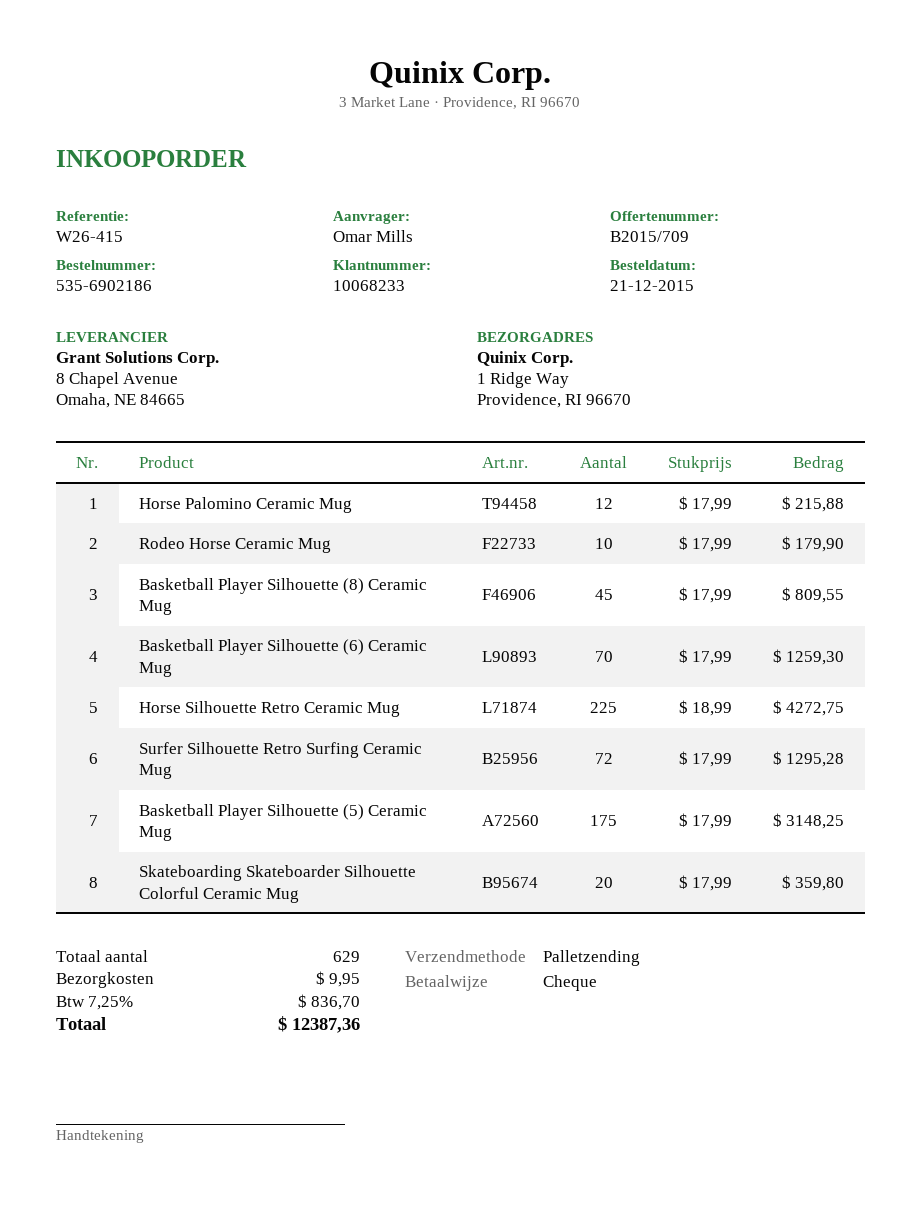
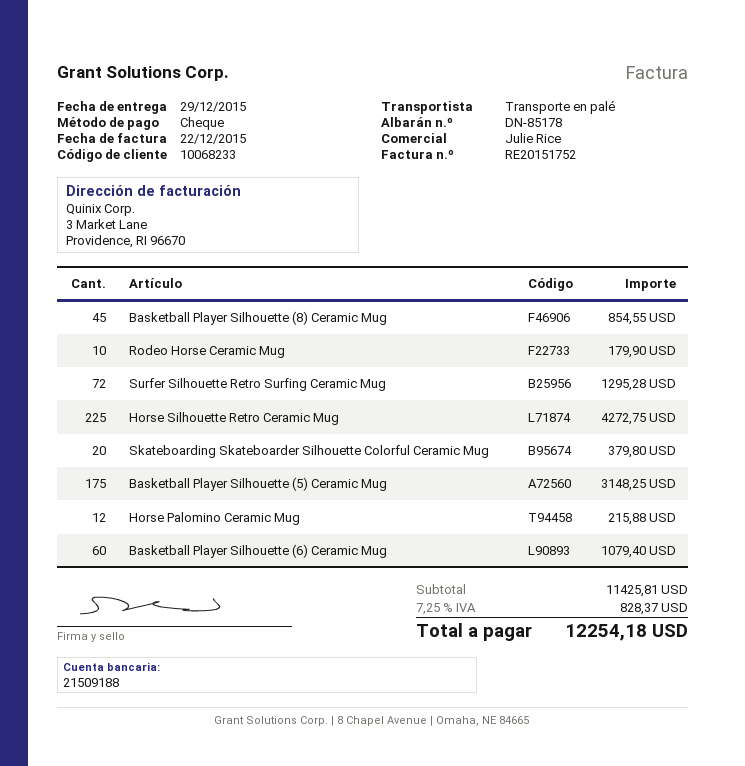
Basketball Player Silhouette (8) Ceramic Mug: 45 for 809.55 -> 45 for 854.55
Basketball Player Silhouette (6) Ceramic Mug: 70 for 1259.30 -> 60 for 1079.40
Skateboarding Skateboarder Silhouette Colorful Ceramic Mug: 20 for 359.80 -> 20 for 379.80
shipping: 9.95 -> none
tax: 7.25% = 836.70 -> 7.25% = 828.37
total: 12387.36 -> 12254.18

